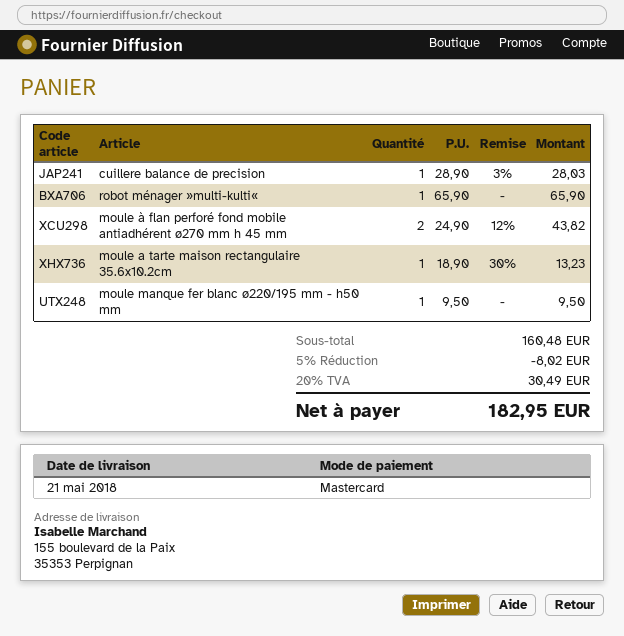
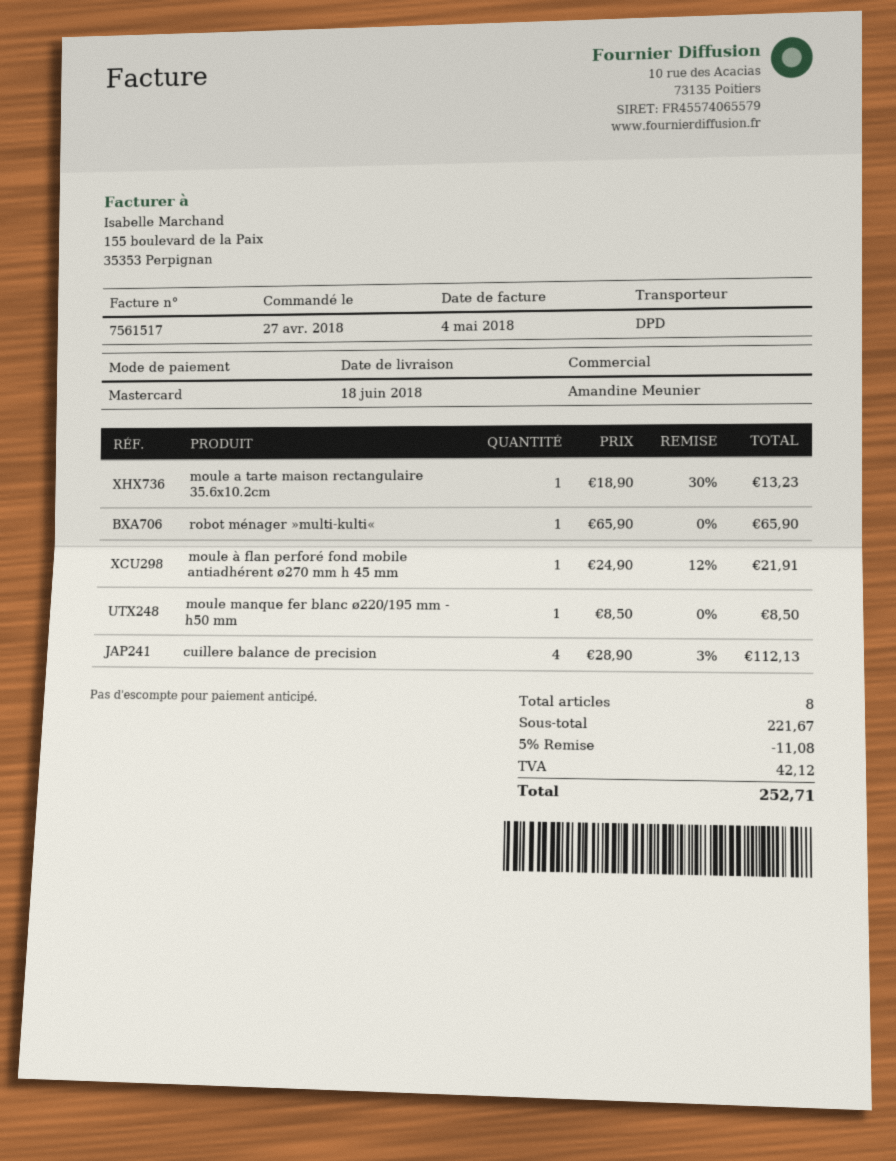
delivery date: 2018-05-21 -> 2018-06-18
cuillere balance de precision: 1 x 28.90 - 3% = 28.03 -> 4 x 28.90 - 3% = 112.13
moule à flan perforé fond mobile antiadhérent ø270 mm h 45 mm: 2 x 24.90 - 12% = 43.82 -> 1 x 24.90 - 12% = 21.91
moule manque fer blanc ø220/195 mm - h50 mm: 1 x 9.50 = 9.50 -> 1 x 8.50 = 8.50
subtotal: 160.48 -> 221.67
discount: 5% = 8.02 -> 5% = 11.08
tax: 30.49 -> 42.12
total: 182.95 -> 252.71

